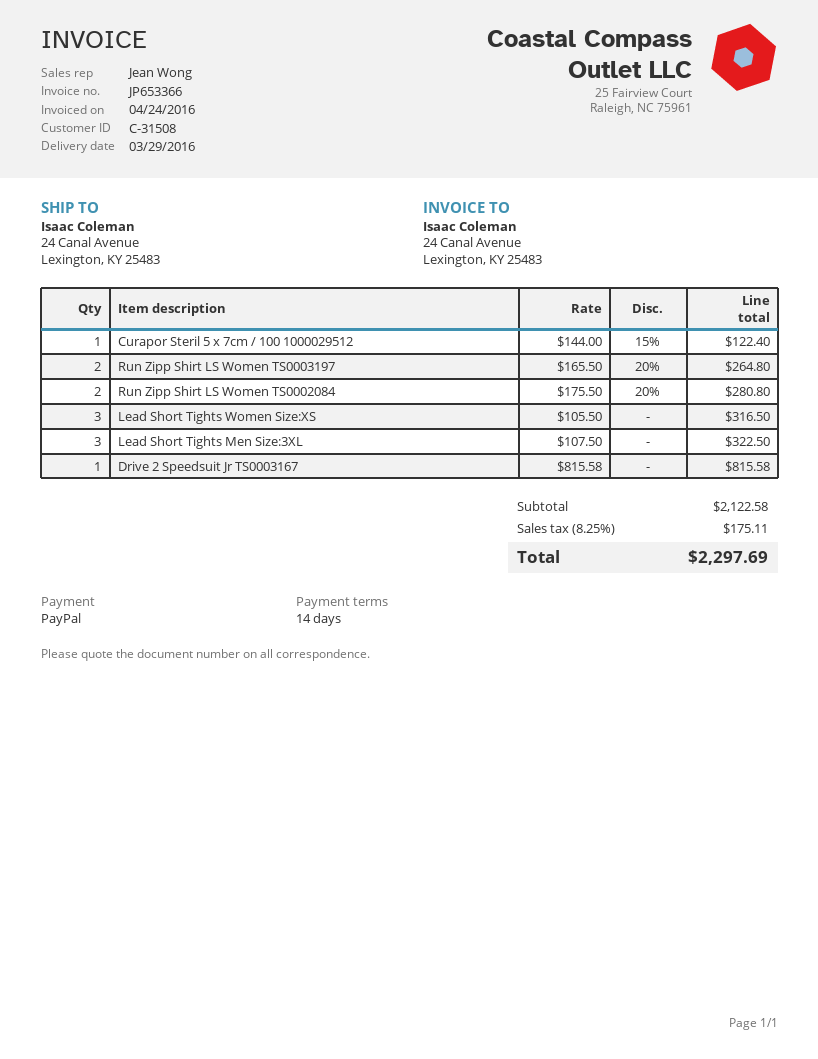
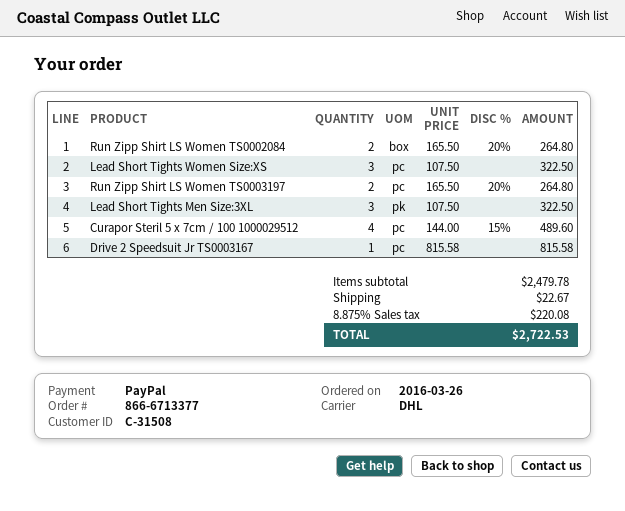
Curapor Steril 5 x 7cm / 100 1000029512: 1 x 144.00 - 15% = 122.40 -> 4 x 144.00 - 15% = 489.60
Run Zipp Shirt LS Women TS0002084: 2 x 175.50 - 20% = 280.80 -> 2 x 165.50 - 20% = 264.80
Lead Short Tights Women Size:XS: 3 x 105.50 = 316.50 -> 3 x 107.50 = 322.50
subtotal: 2122.58 -> 2479.78
shipping: none -> 22.67
tax: 8.25% = 175.11 -> 8.875% = 220.08
total: 2297.69 -> 2722.53

